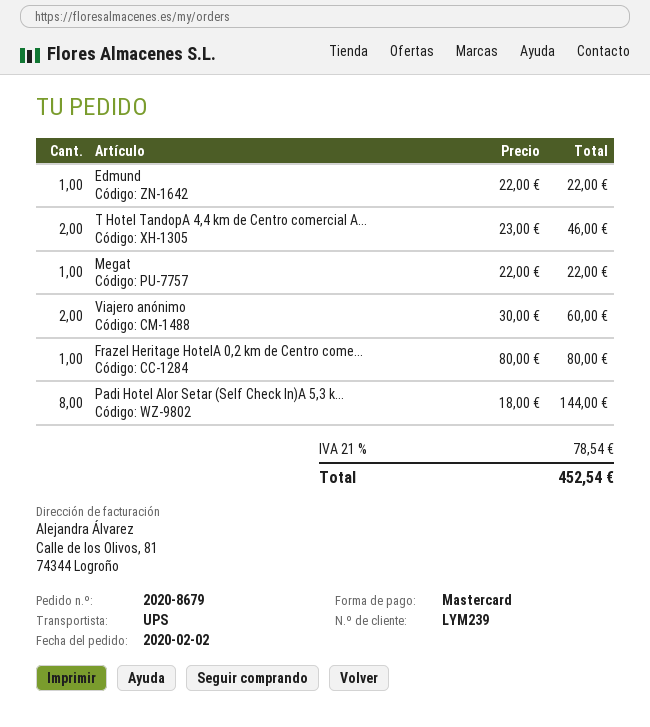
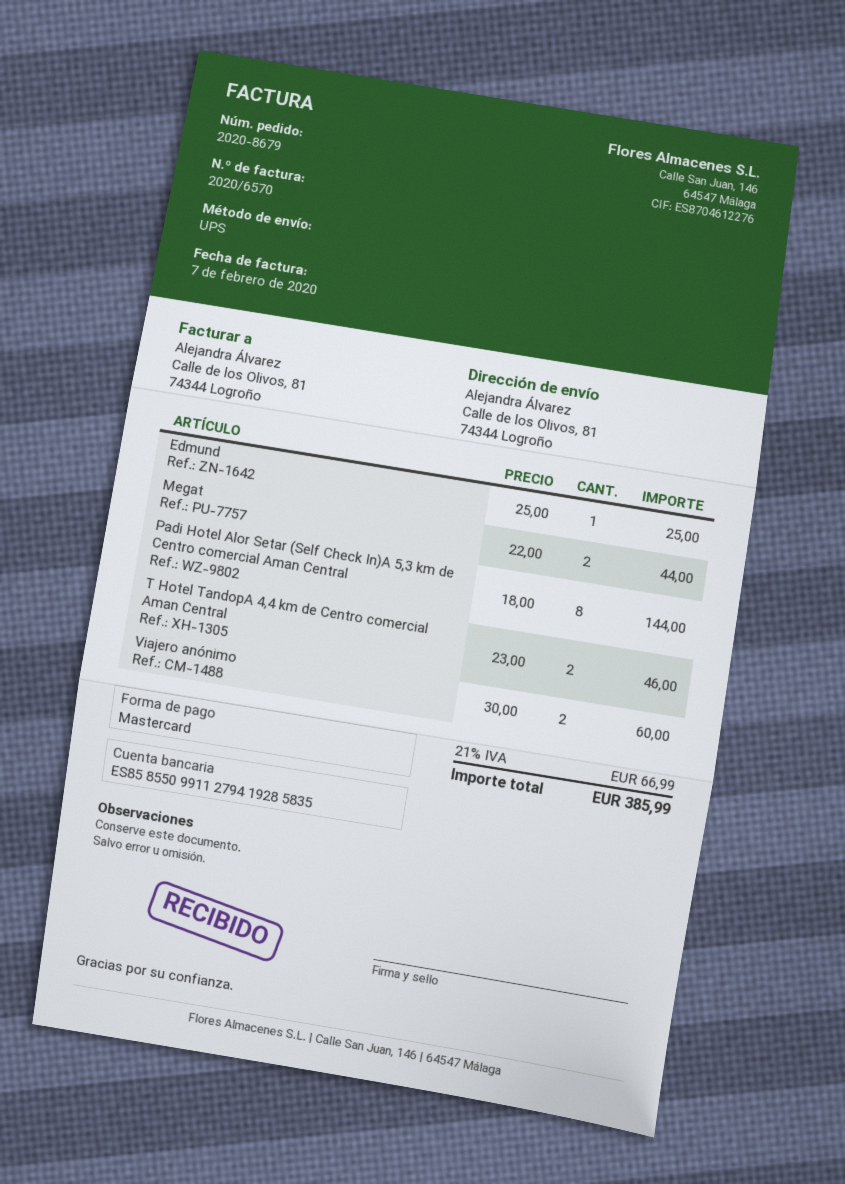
Edmund: 1 x 22.00 = 22.00 -> 1 x 25.00 = 25.00
Megat: 1 x 22.00 = 22.00 -> 2 x 22.00 = 44.00
Frazel Heritage HotelA 0,2 km de Centro come...: 1 x 80.00 = 80.00 -> none
tax: 21% = 78.54 -> 21% = 66.99
total: 452.54 -> 385.99

